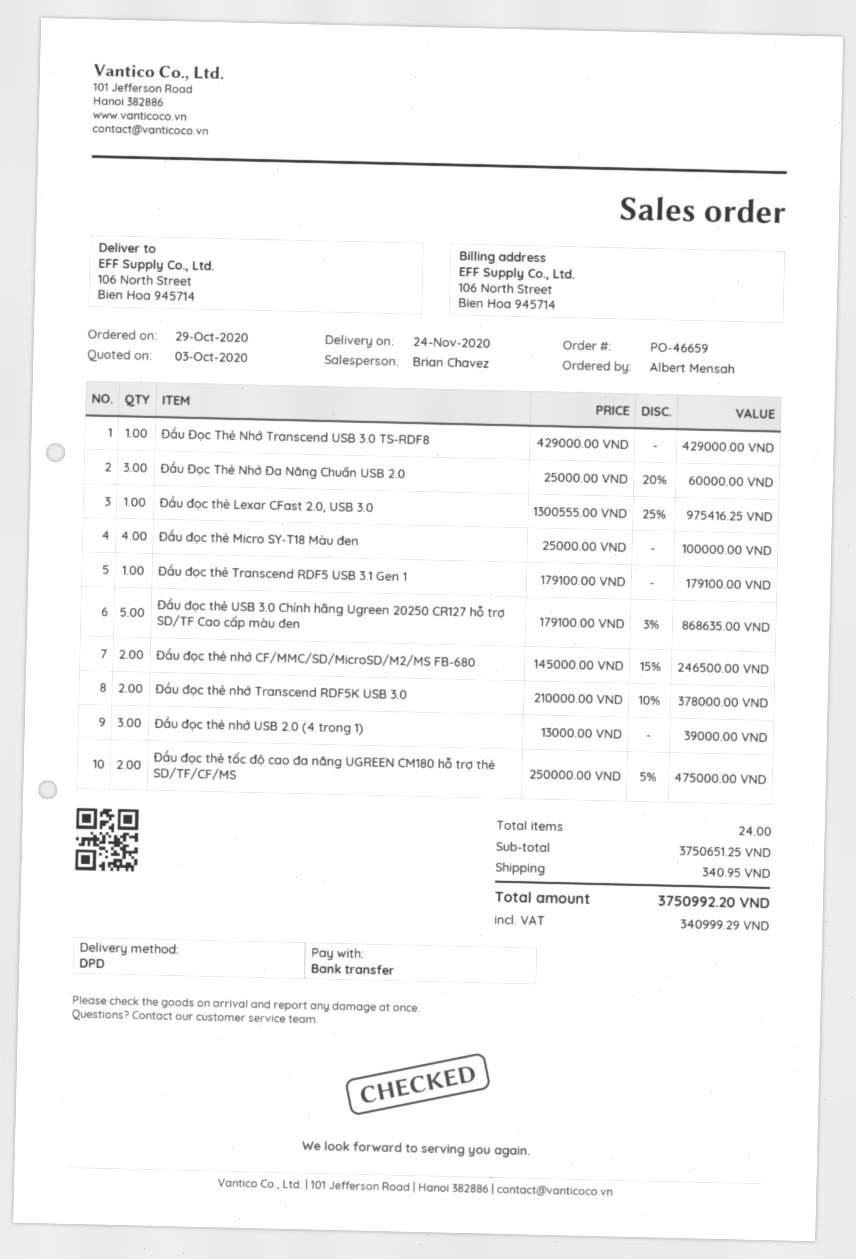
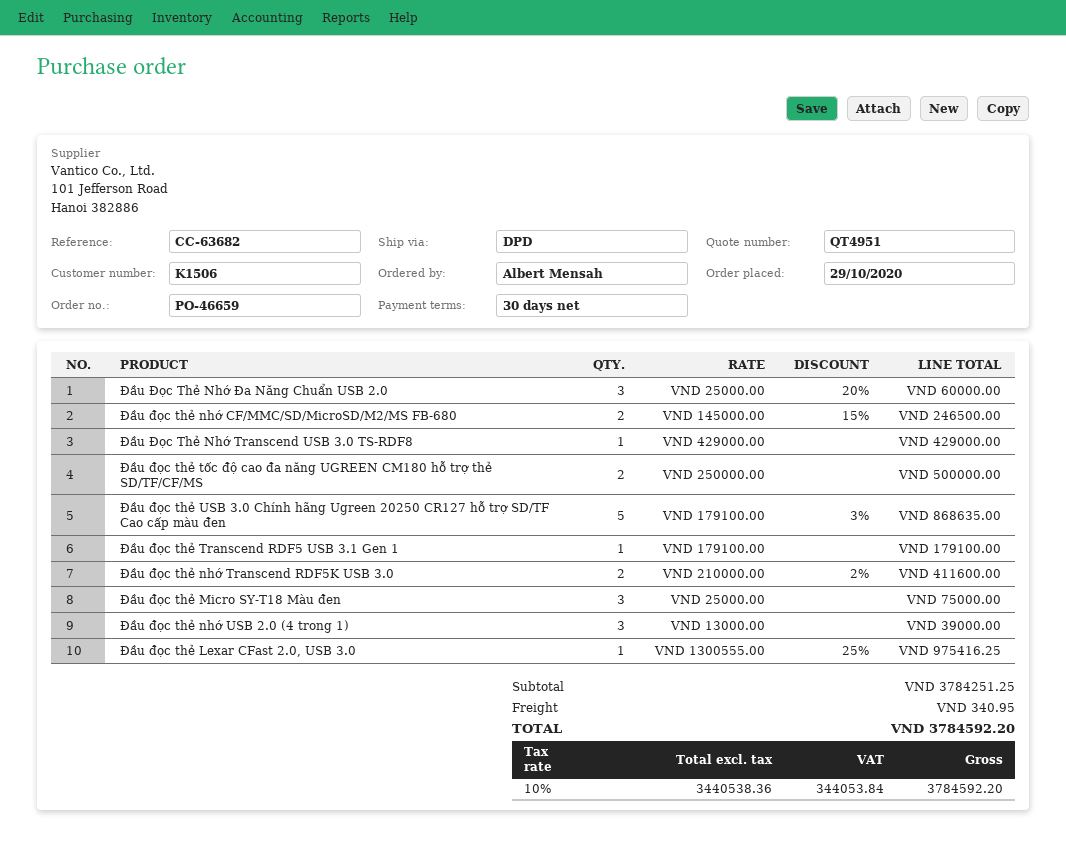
Đầu đọc thẻ Micro SY-T18 Màu đen: 4 x 25000.00 = 100000.00 -> 3 x 25000.00 = 75000.00
Đầu đọc thẻ nhớ Transcend RDF5K USB 3.0: 2 x 210000.00 - 10% = 378000.00 -> 2 x 210000.00 - 2% = 411600.00
Đầu đọc thẻ tốc độ cao đa năng UGREEN CM180 hỗ trợ thẻ SD/TF/CF/MS: 2 x 250000.00 - 5% = 475000.00 -> 2 x 250000.00 = 500000.00
subtotal: 3750651.25 -> 3784251.25
tax: 340999.29 -> 344053.84
total: 3750992.20 -> 3784592.20

